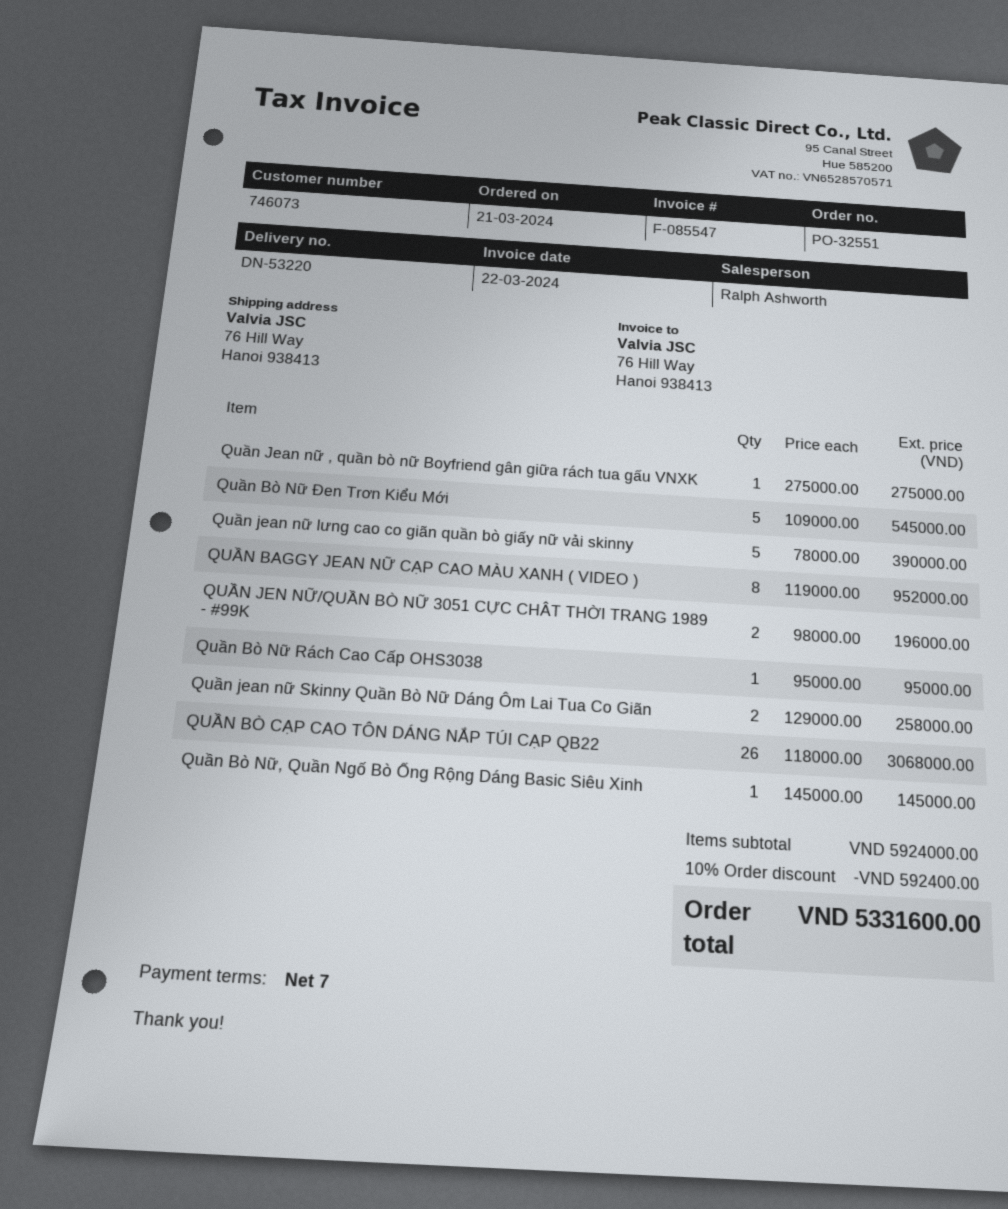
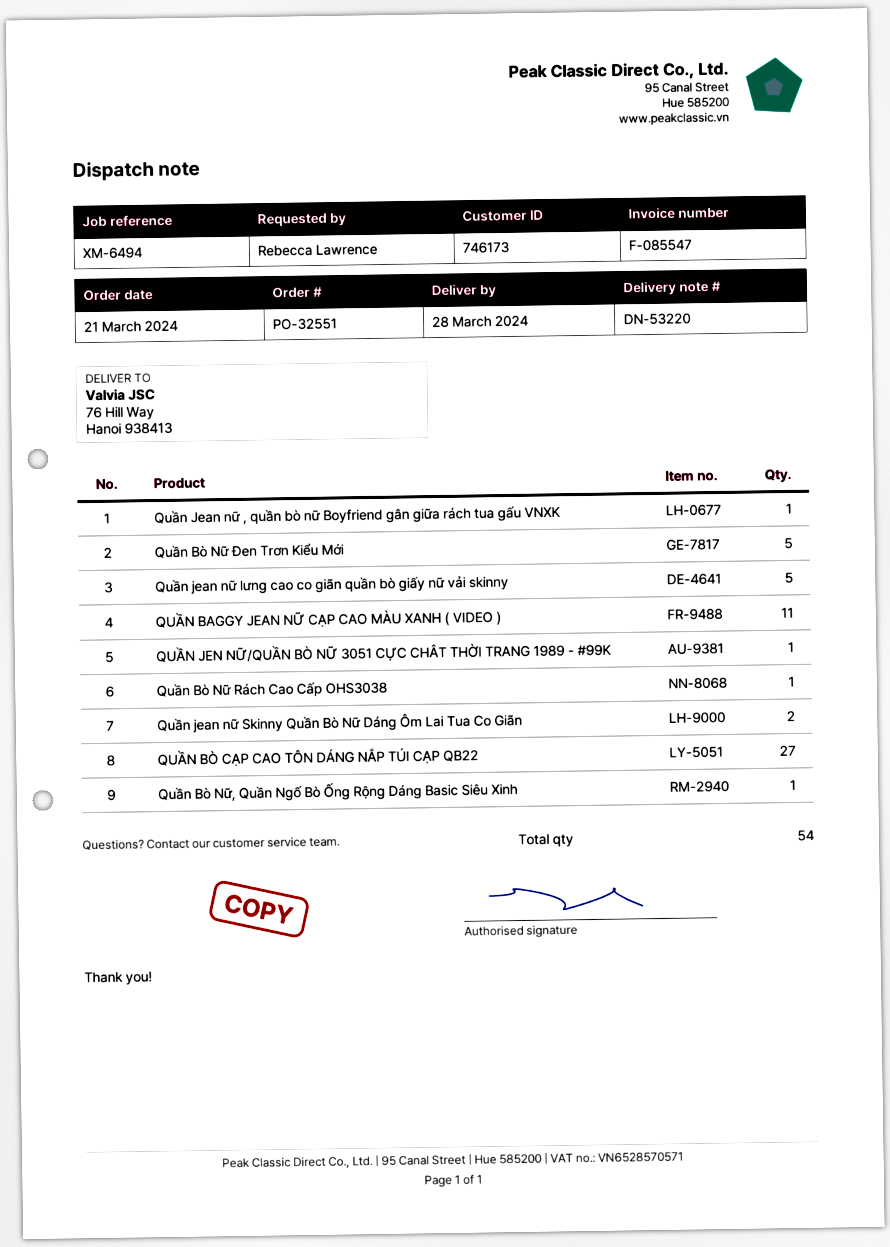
customer number: 746073 -> 746173
QUẦN BAGGY JEAN NỮ CẠP CAO MÀU XANH ( VIDEO ): 8 -> 11
QUẦN JEN NỮ/QUẦN BÒ NỮ 3051 CỰC CHÂT THỜI TRANG 1989 - #99K: 2 -> 1
QUẦN BÒ CẠP CAO TÔN DÁNG NẮP TÚI CẠP QB22: 26 -> 27

